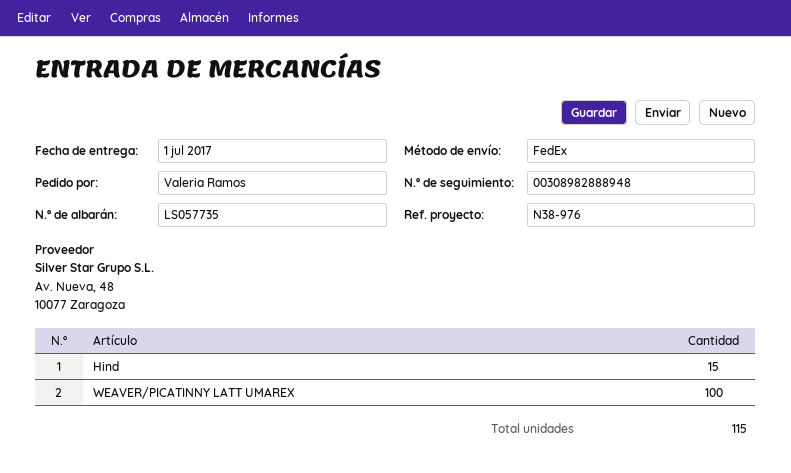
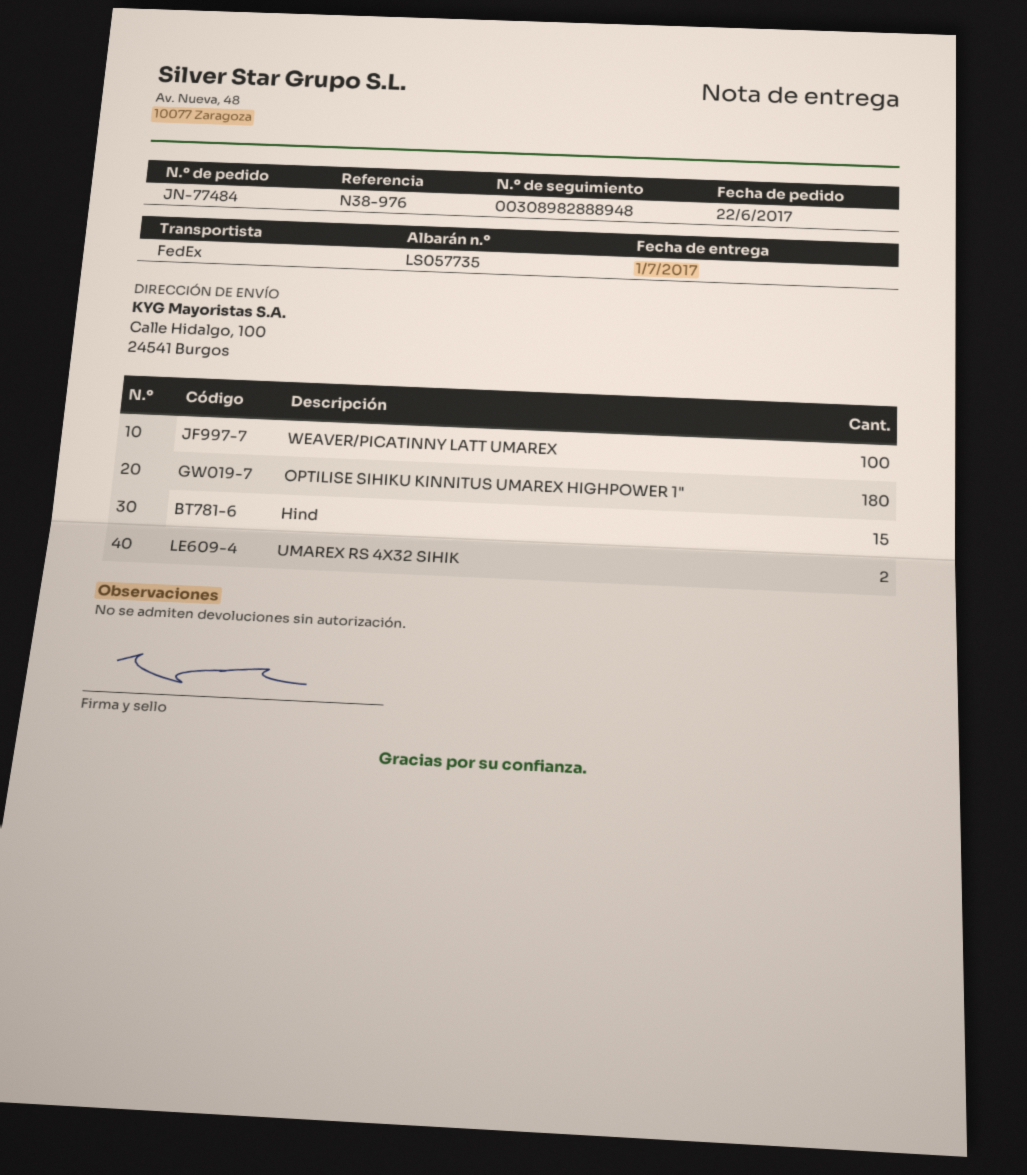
OPTILISE SIHIKU KINNITUS UMAREX HIGHPOWER 1": none -> 180
UMAREX RS 4X32 SIHIK: none -> 2

